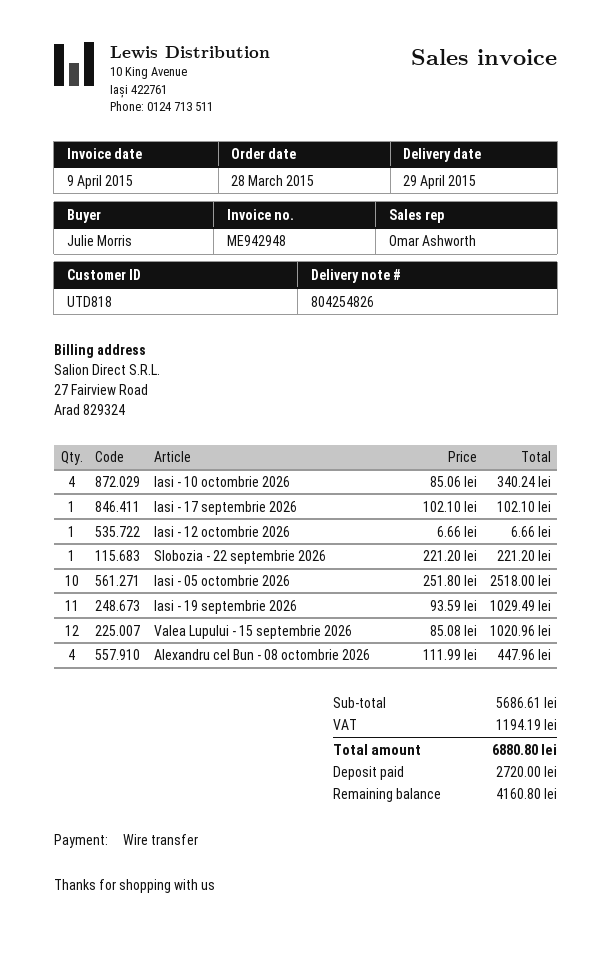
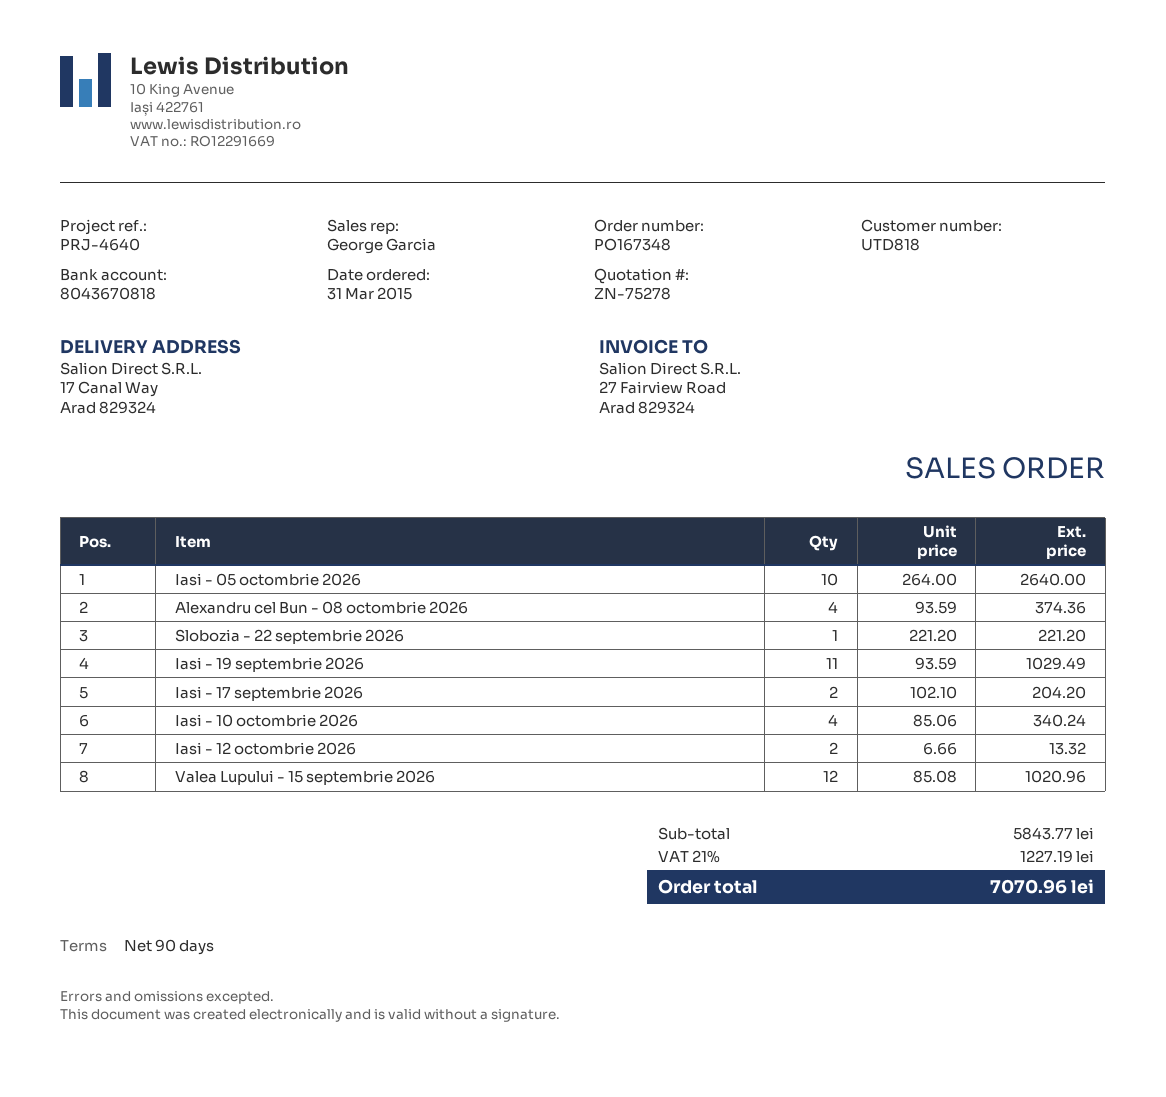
order date: 2015-03-28 -> 2015-03-31
sales rep: Omar Ashworth -> George Garcia
Iasi - 17 septembrie 2026: 1 x 102.10 = 102.10 -> 2 x 102.10 = 204.20
Iasi - 12 octombrie 2026: 1 x 6.66 = 6.66 -> 2 x 6.66 = 13.32
Iasi - 05 octombrie 2026: 10 x 251.80 = 2518.00 -> 10 x 264.00 = 2640.00
Alexandru cel Bun - 08 octombrie 2026: 4 x 111.99 = 447.96 -> 4 x 93.59 = 374.36
subtotal: 5686.61 -> 5843.77
tax: 1194.19 -> 1227.19
total: 6880.80 -> 7070.96

